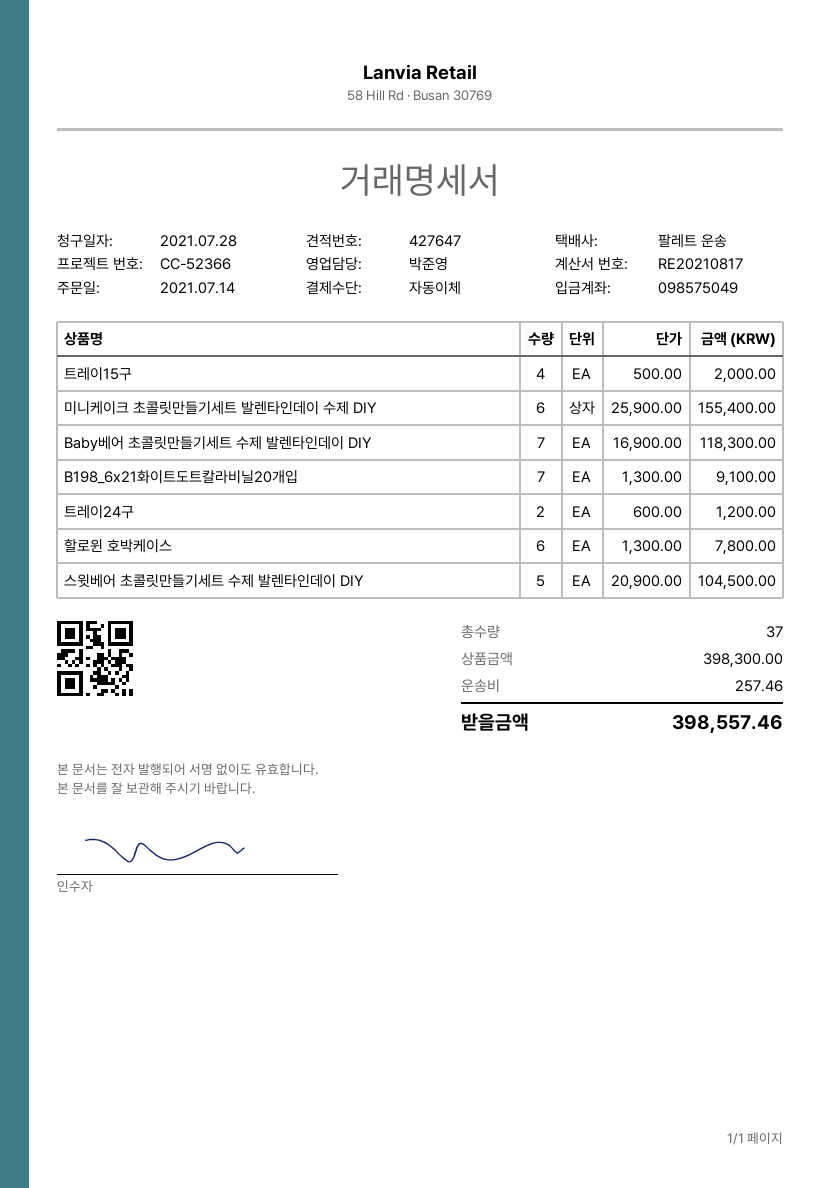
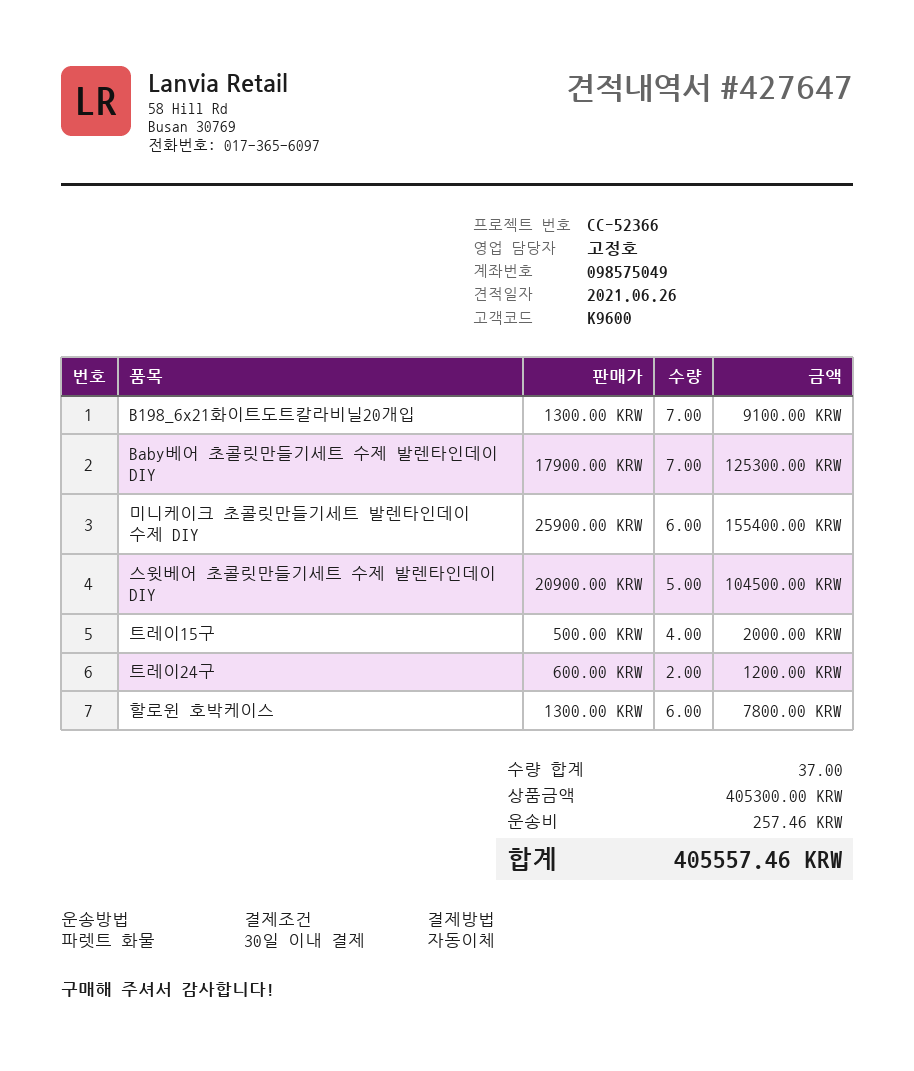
sales rep: 박준영 -> 고정호
Baby베어 초콜릿만들기세트 수제 발렌타인데이 DIY: 7 x 16900.00 = 118300.00 -> 7 x 17900.00 = 125300.00
subtotal: 398300.00 -> 405300.00
total: 398557.46 -> 405557.46

